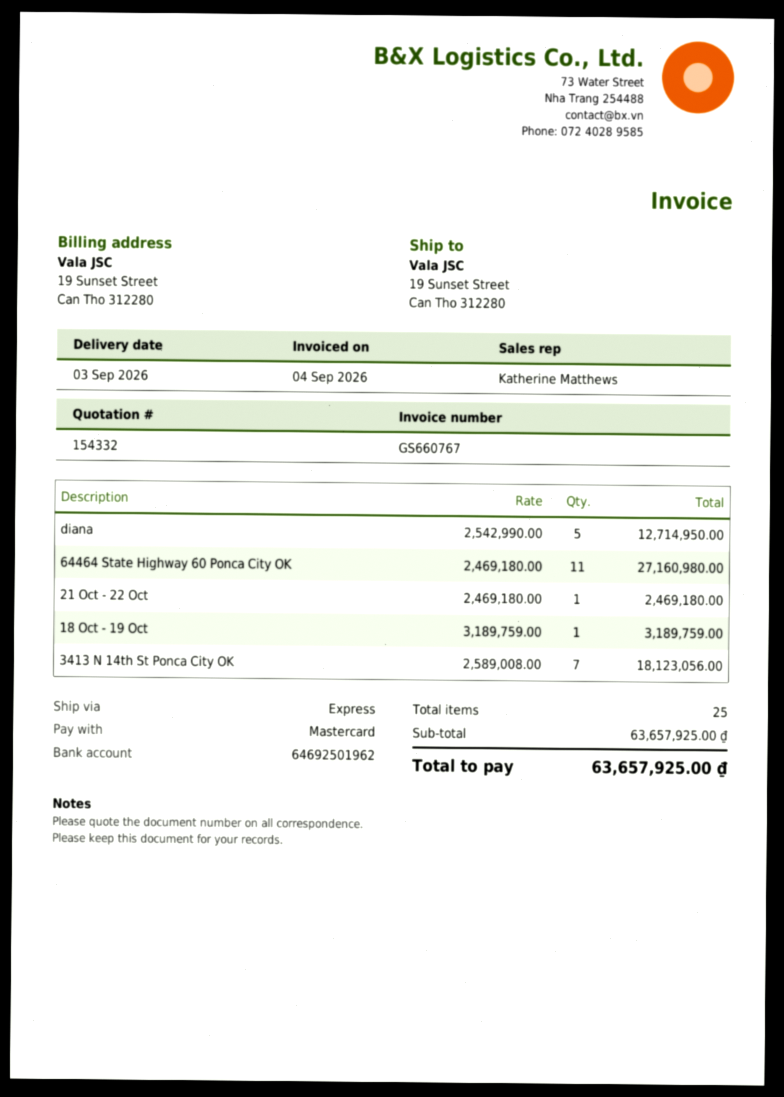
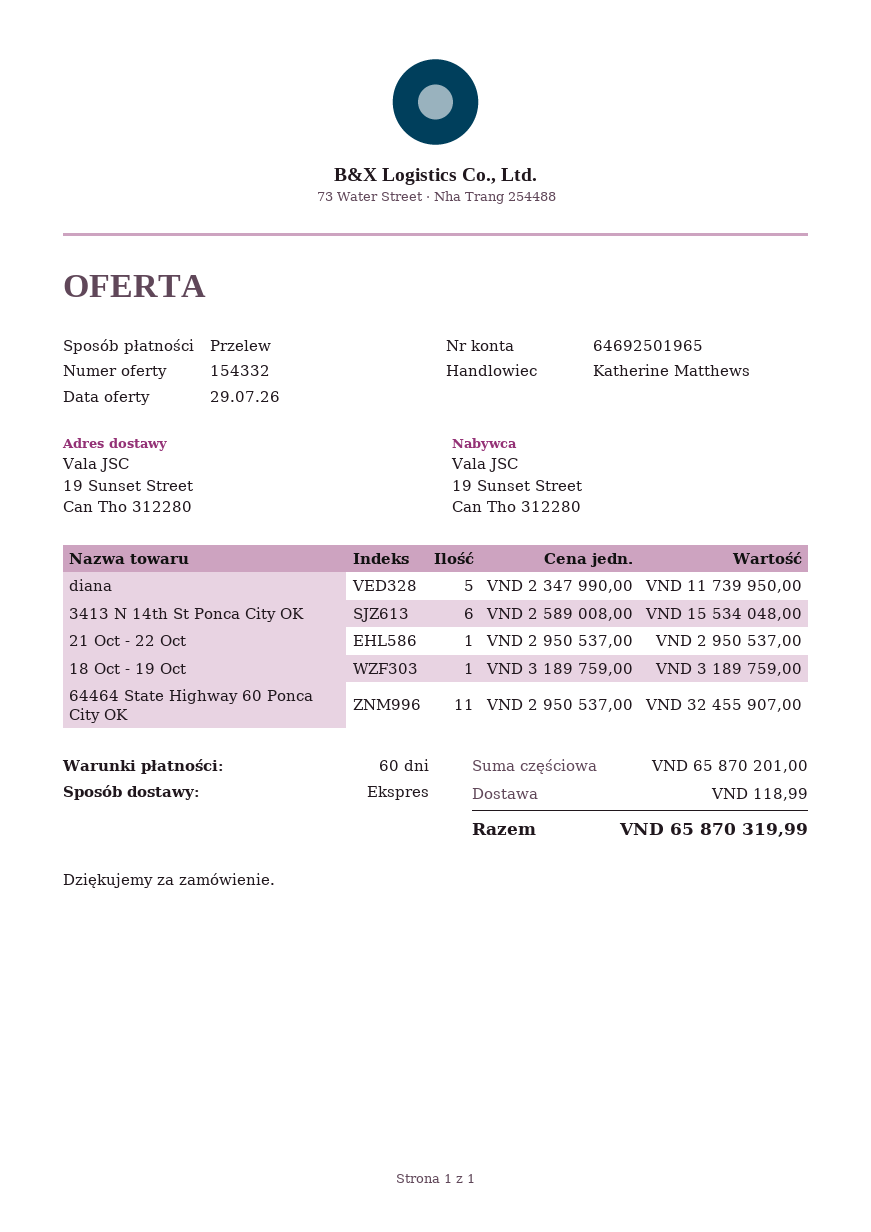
payment method: Mastercard -> bank transfer
bank account: 64692501962 -> 64692501965
diana: 5 x 2542990.00 = 12714950.00 -> 5 x 2347990.00 = 11739950.00
64464 State Highway 60 Ponca City OK: 11 x 2469180.00 = 27160980.00 -> 11 x 2950537.00 = 32455907.00
21 Oct - 22 Oct: 1 x 2469180.00 = 2469180.00 -> 1 x 2950537.00 = 2950537.00
3413 N 14th St Ponca City OK: 7 x 2589008.00 = 18123056.00 -> 6 x 2589008.00 = 15534048.00
subtotal: 63657925.00 -> 65870201.00
shipping: none -> 118.99
total: 63657925.00 -> 65870319.99

